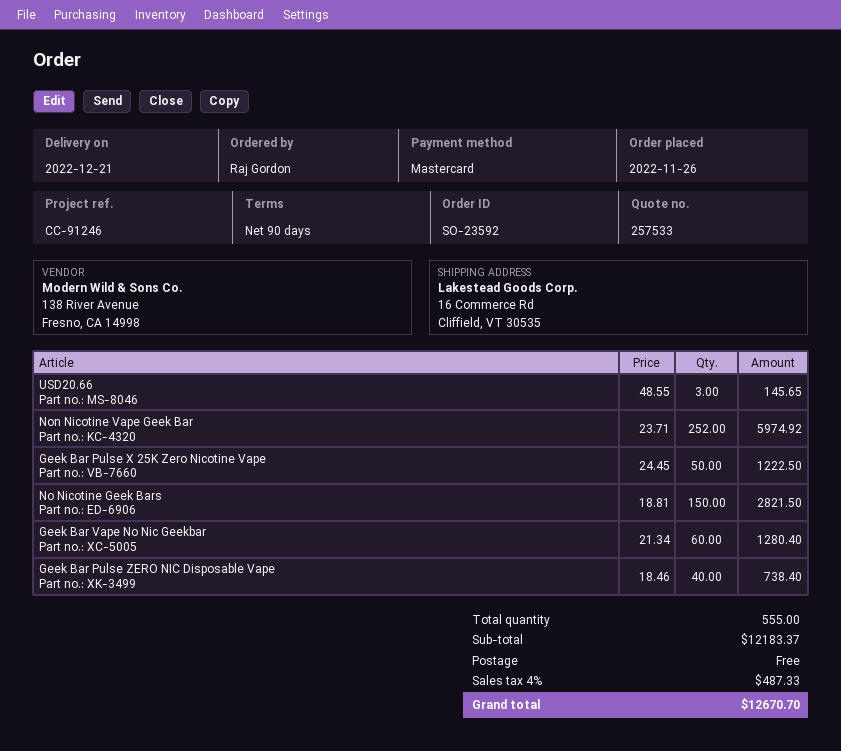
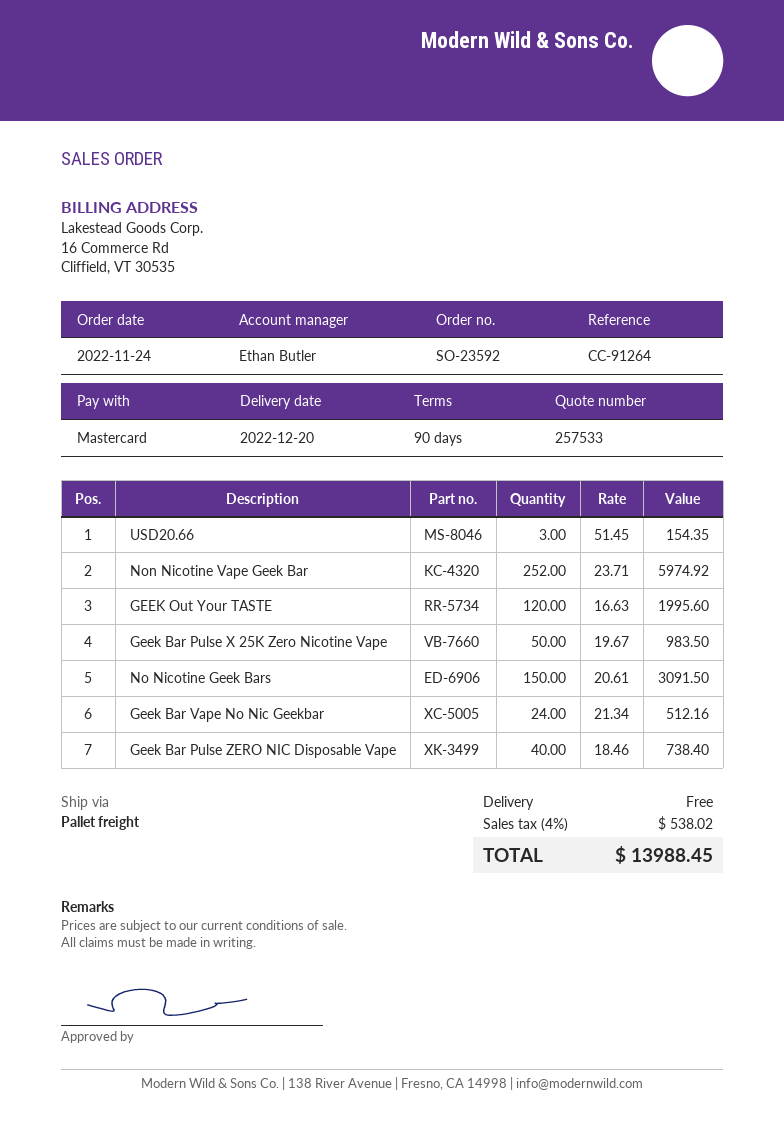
order date: 2022-11-26 -> 2022-11-24
delivery date: 2022-12-21 -> 2022-12-20
reference: CC-91246 -> CC-91264
USD20.66: 3 x 48.55 = 145.65 -> 3 x 51.45 = 154.35
Geek Bar Pulse X 25K Zero Nicotine Vape: 50 x 24.45 = 1222.50 -> 50 x 19.67 = 983.50
No Nicotine Geek Bars: 150 x 18.81 = 2821.50 -> 150 x 20.61 = 3091.50
Geek Bar Vape No Nic Geekbar: 60 x 21.34 = 1280.40 -> 24 x 21.34 = 512.16
GEEK Out Your TASTE: none -> 120 x 16.63 = 1995.60
tax: 4% = 487.33 -> 4% = 538.02
total: 12670.70 -> 13988.45

